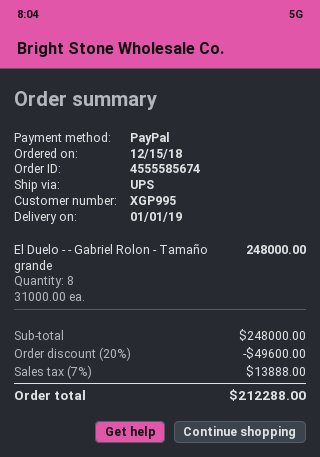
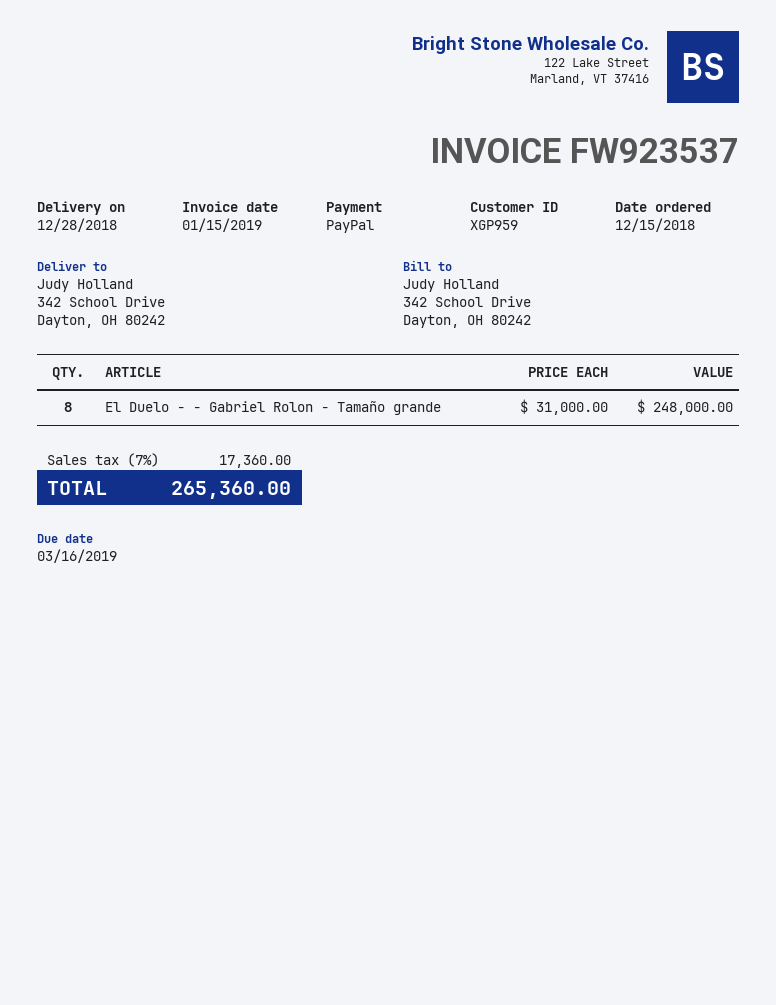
delivery date: 2019-01-01 -> 2018-12-28
customer number: XGP995 -> XGP959
discount: 20% = 49600.00 -> none
tax: 7% = 13888.00 -> 7% = 17360.00
total: 212288.00 -> 265360.00

